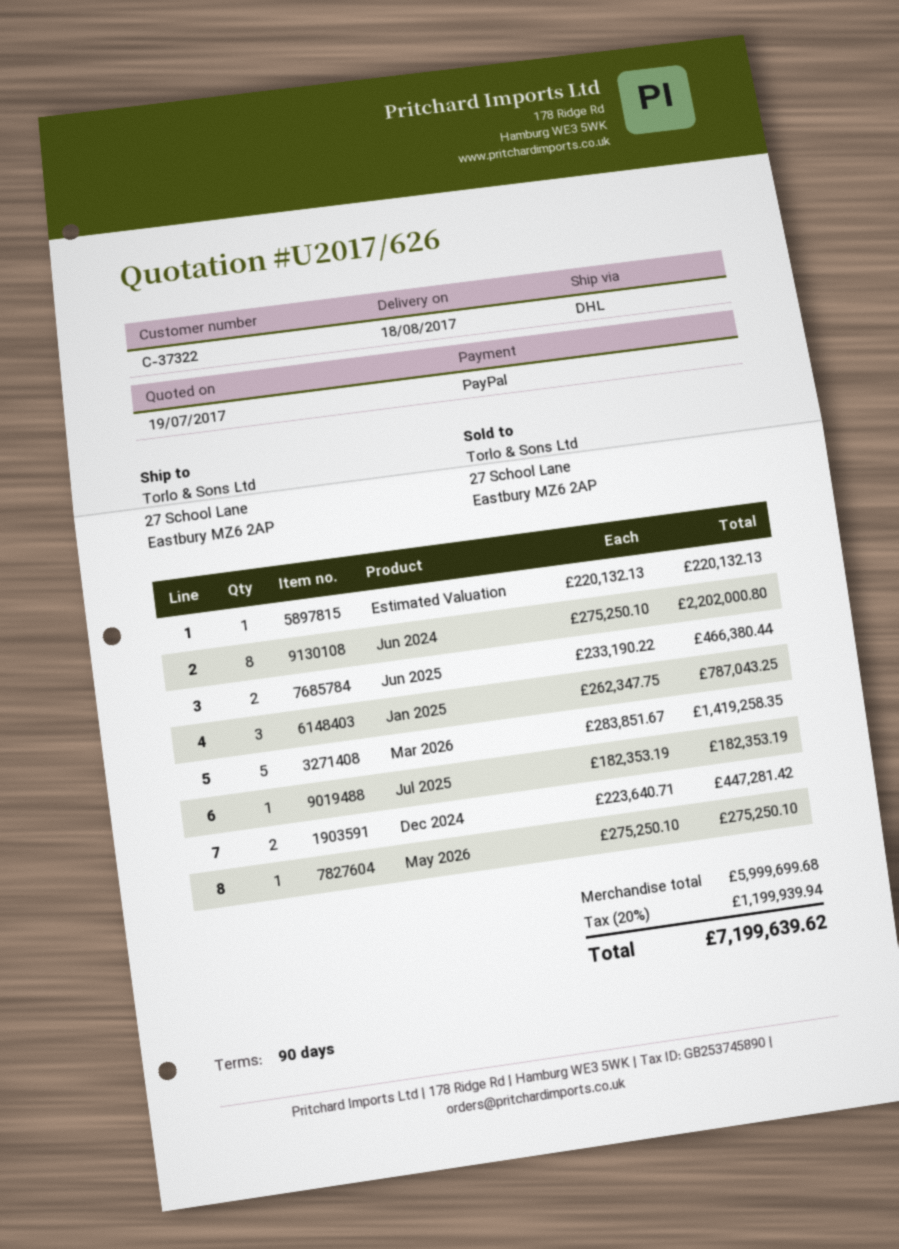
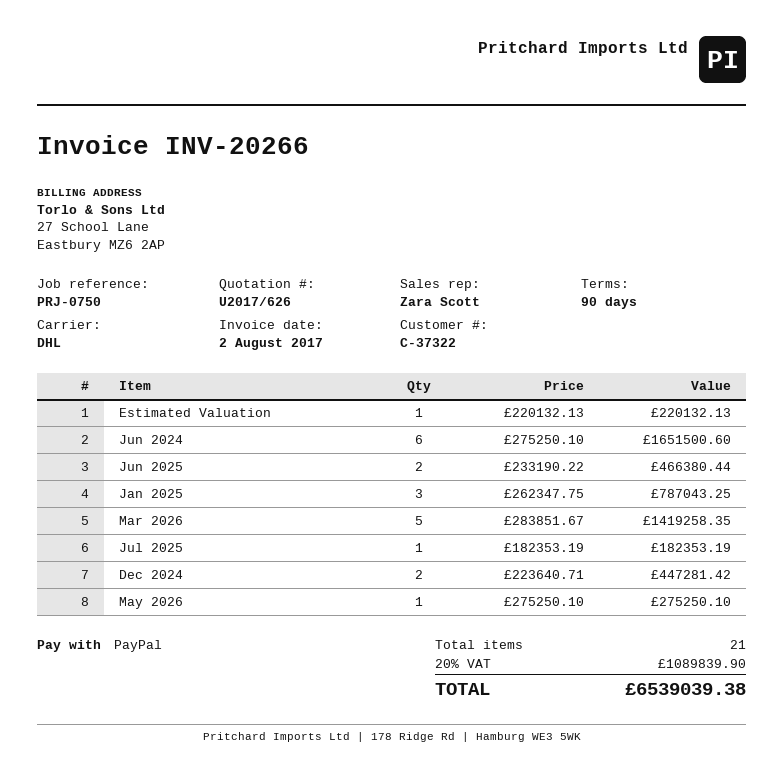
Jun 2024: 8 x 275250.10 = 2202000.80 -> 6 x 275250.10 = 1651500.60
tax: 20% = 1199939.94 -> 20% = 1089839.90
total: 7199639.62 -> 6539039.38

